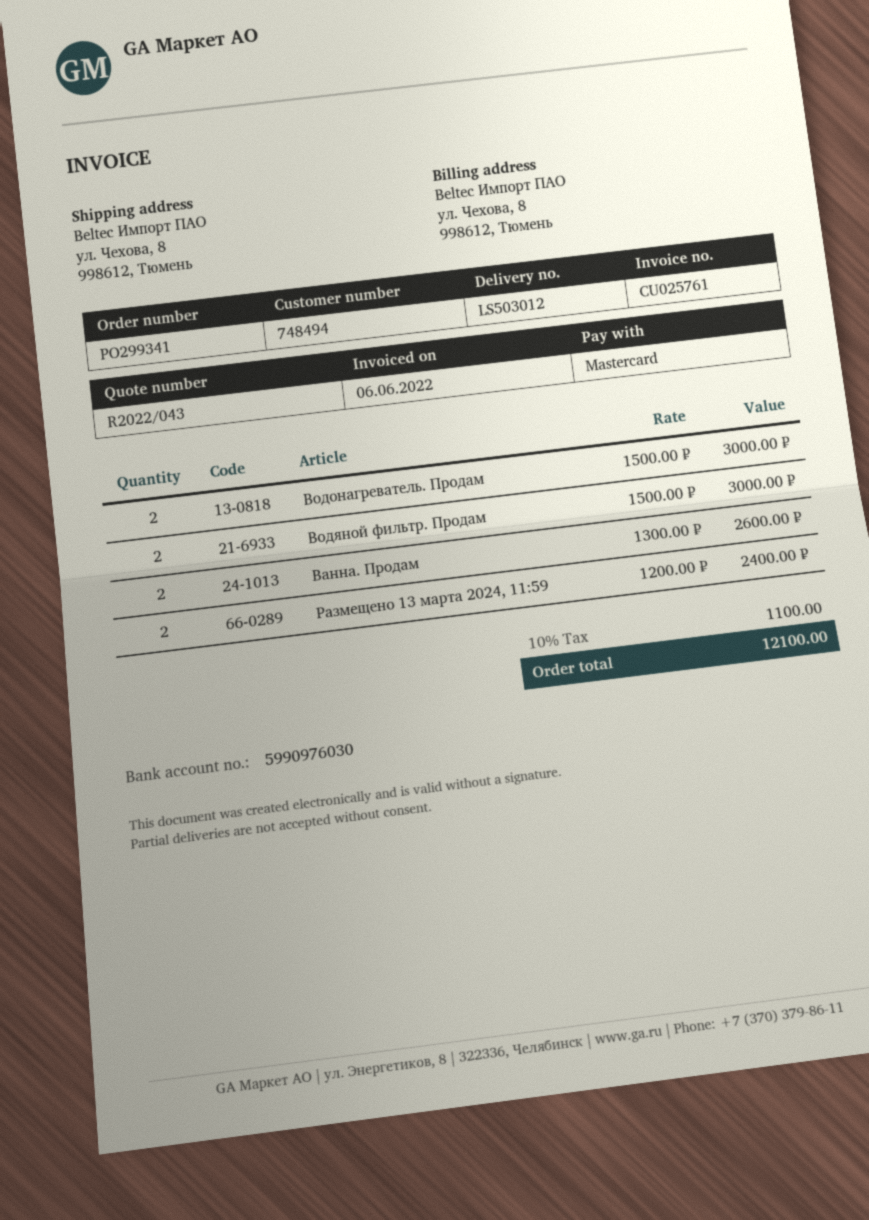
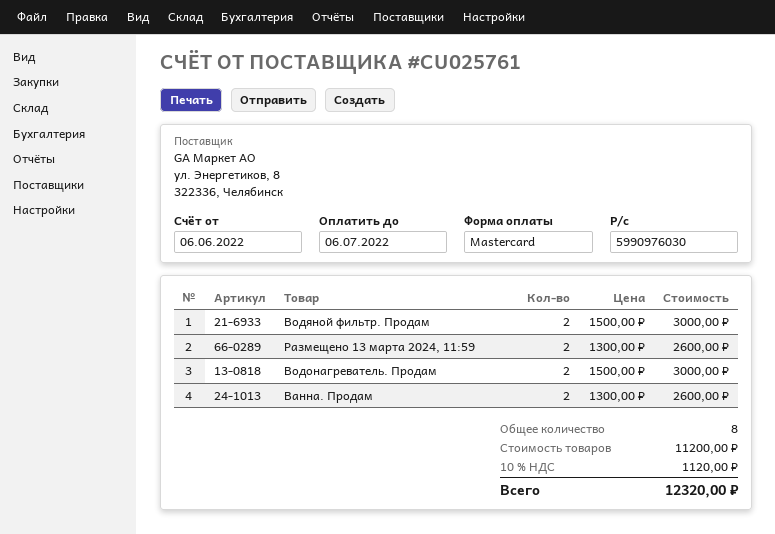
Размещено 13 марта 2024, 11:59: 2 x 1200.00 = 2400.00 -> 2 x 1300.00 = 2600.00
tax: 10% = 1100.00 -> 10% = 1120.00
total: 12100.00 -> 12320.00

